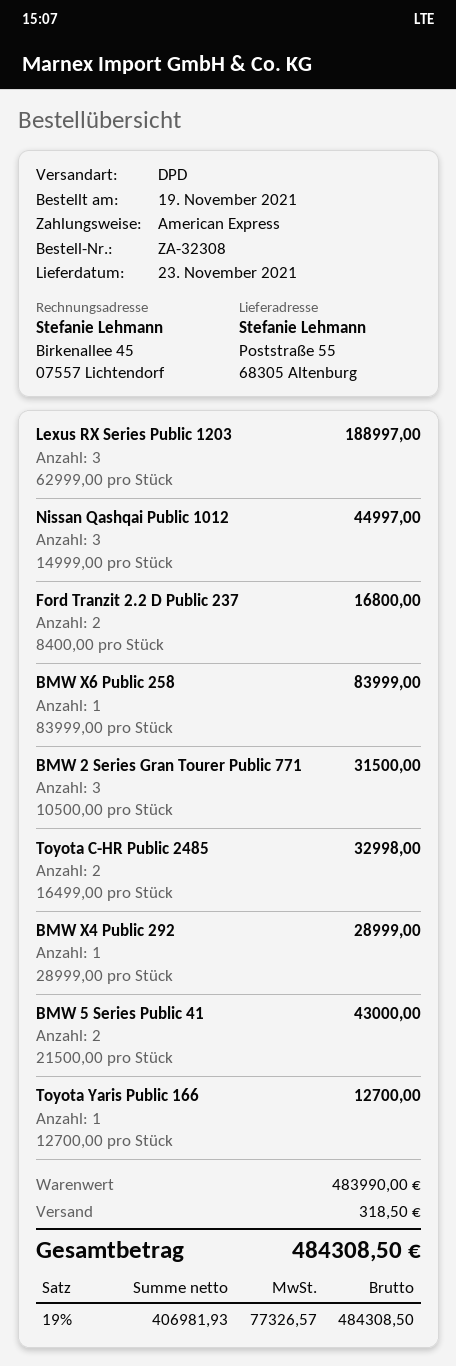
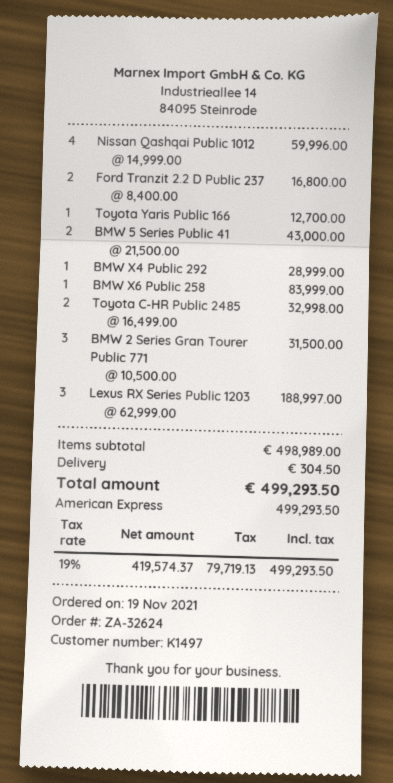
order number: ZA-32308 -> ZA-32624
Nissan Qashqai Public 1012: 3 x 14999.00 = 44997.00 -> 4 x 14999.00 = 59996.00
subtotal: 483990.00 -> 498989.00
shipping: 318.50 -> 304.50
net: 406981.93 -> 419574.37
tax: 19% = 77326.57 -> 19% = 79719.13
total: 484308.50 -> 499293.50

